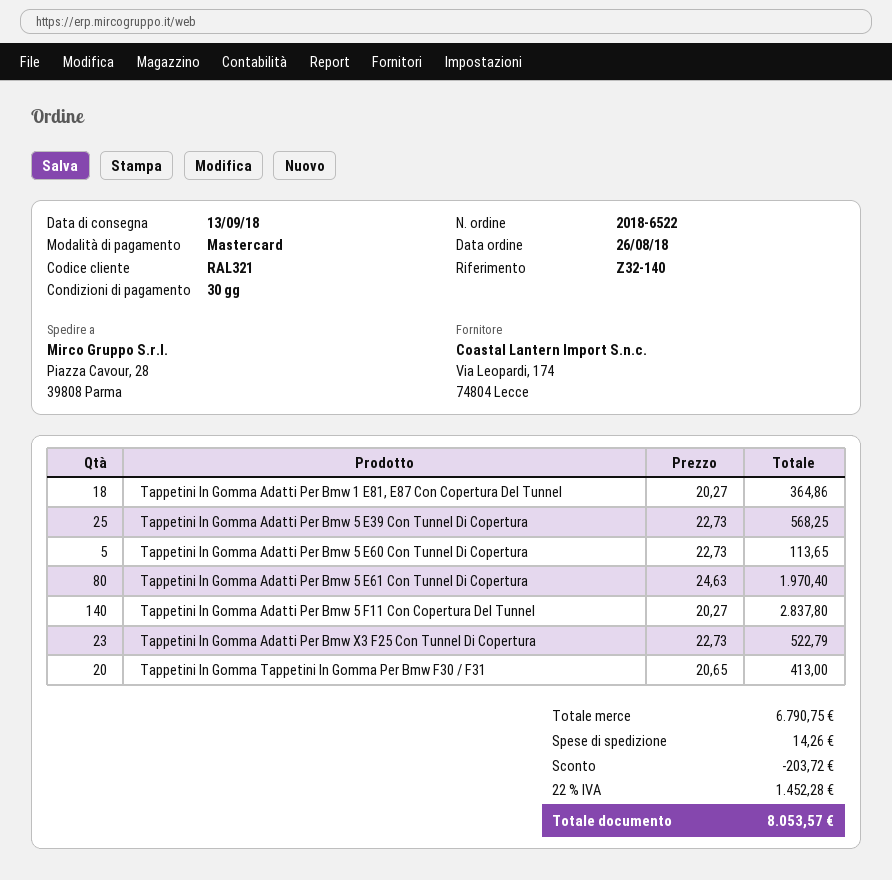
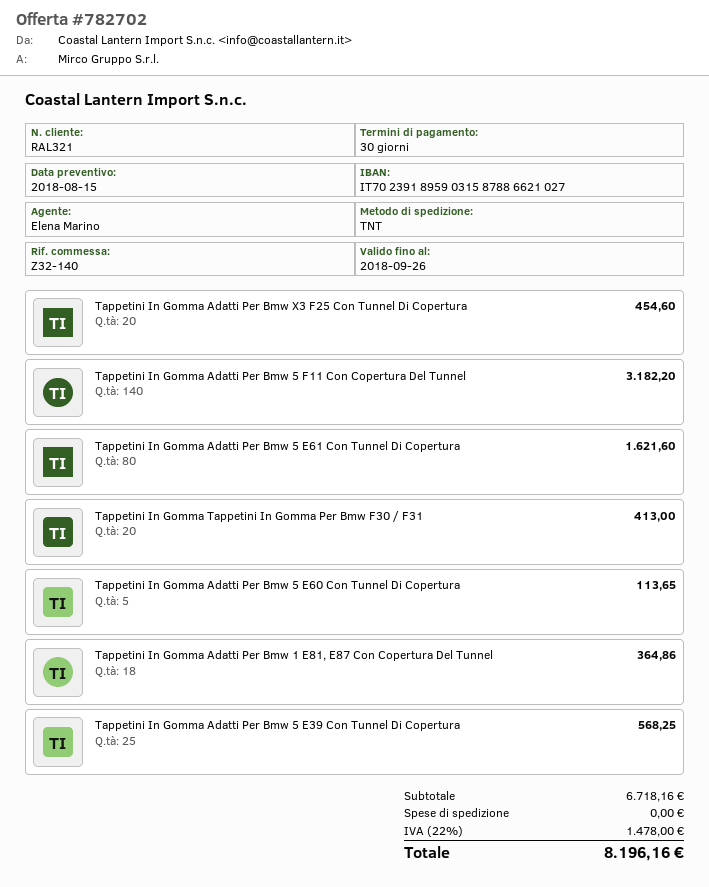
Tappetini In Gomma Adatti Per Bmw 5 E61 Con Tunnel Di Copertura: 80 for 1970.40 -> 80 for 1621.60
Tappetini In Gomma Adatti Per Bmw 5 F11 Con Copertura Del Tunnel: 140 for 2837.80 -> 140 for 3182.20
Tappetini In Gomma Adatti Per Bmw X3 F25 Con Tunnel Di Copertura: 23 for 522.79 -> 20 for 454.60
subtotal: 6790.75 -> 6718.16
discount: 203.72 -> none
shipping: 14.26 -> 0.00
tax: 22% = 1452.28 -> 22% = 1478.00
total: 8053.57 -> 8196.16

